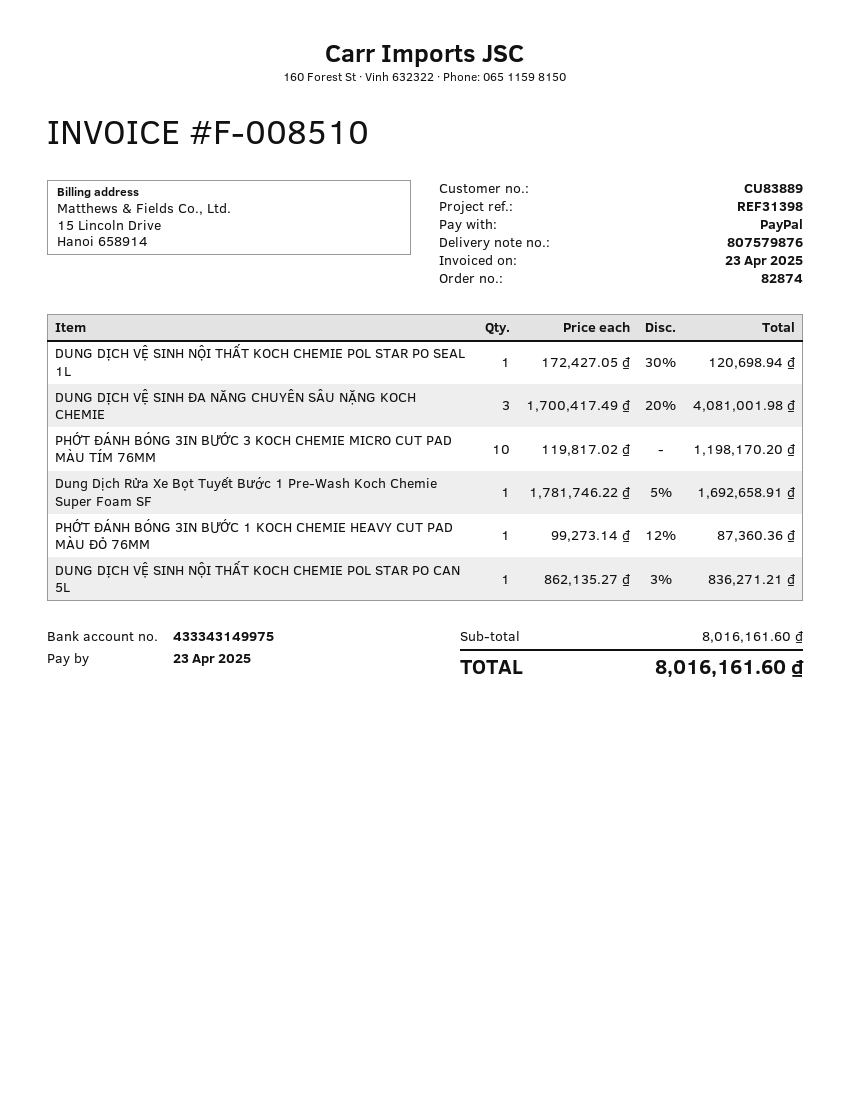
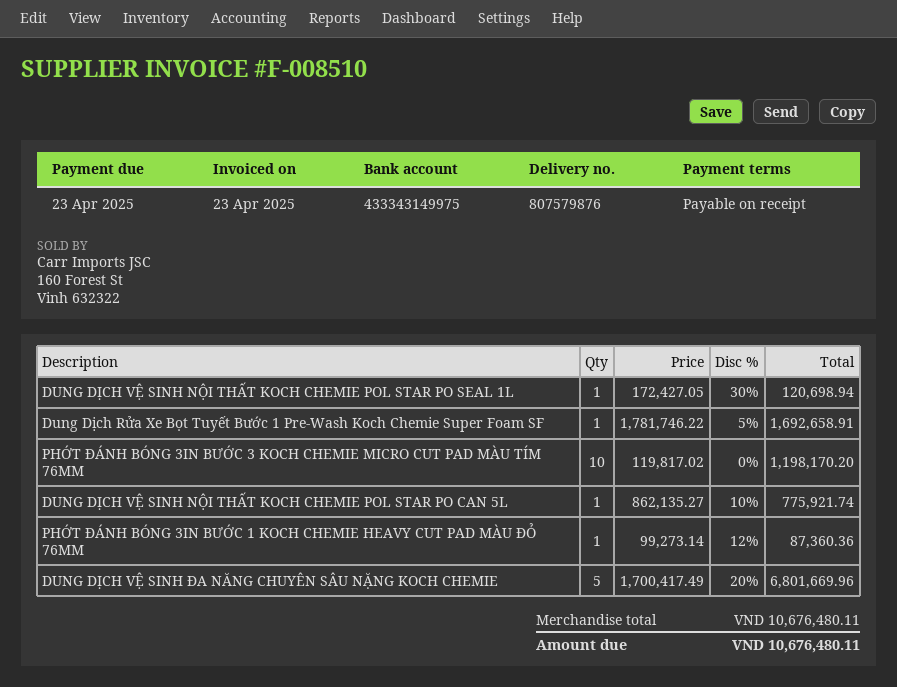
DUNG DỊCH VỆ SINH ĐA NĂNG CHUYÊN SÂU NẶNG KOCH CHEMIE: 3 x 1700417.49 - 20% = 4081001.98 -> 5 x 1700417.49 - 20% = 6801669.96
DUNG DỊCH VỆ SINH NỘI THẤT KOCH CHEMIE POL STAR PO CAN 5L: 1 x 862135.27 - 3% = 836271.21 -> 1 x 862135.27 - 10% = 775921.74
subtotal: 8016161.60 -> 10676480.11
total: 8016161.60 -> 10676480.11

